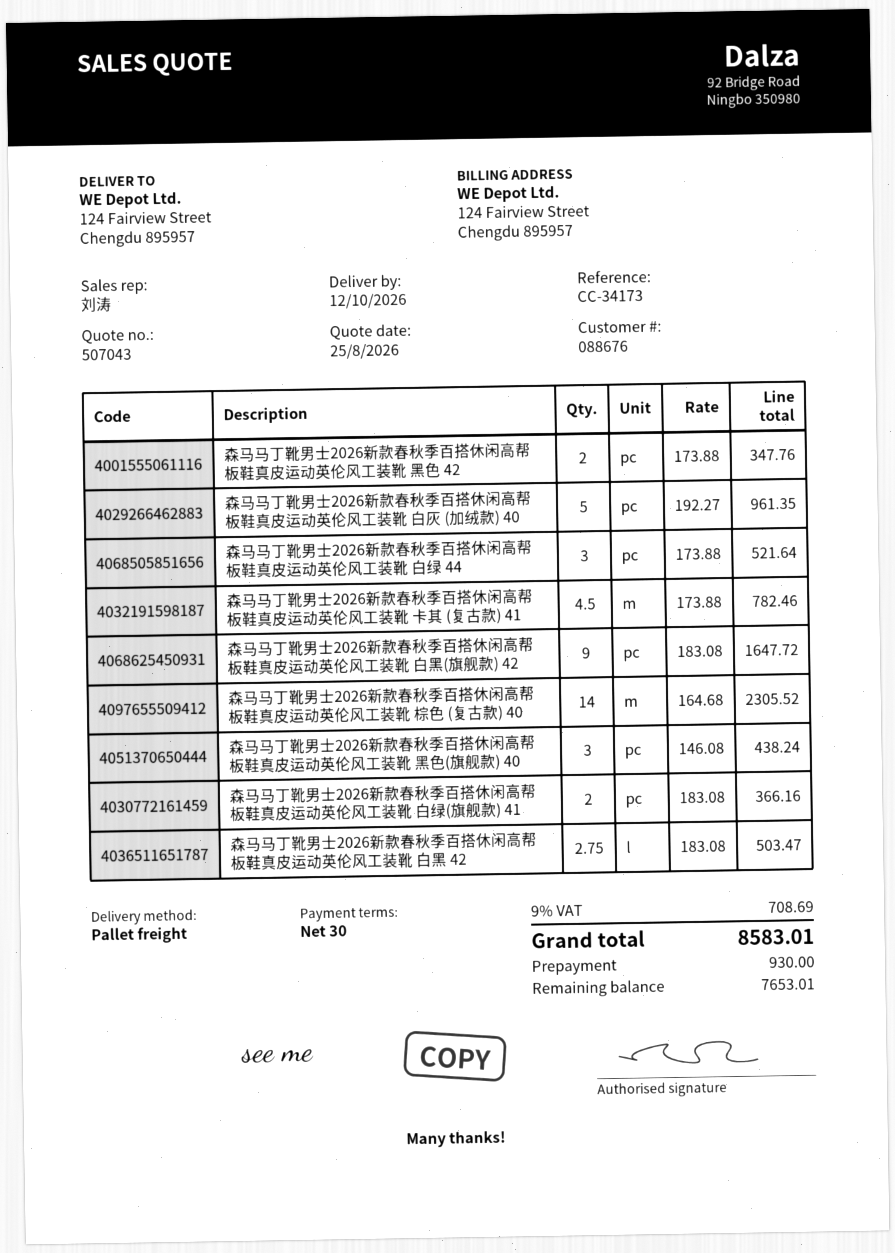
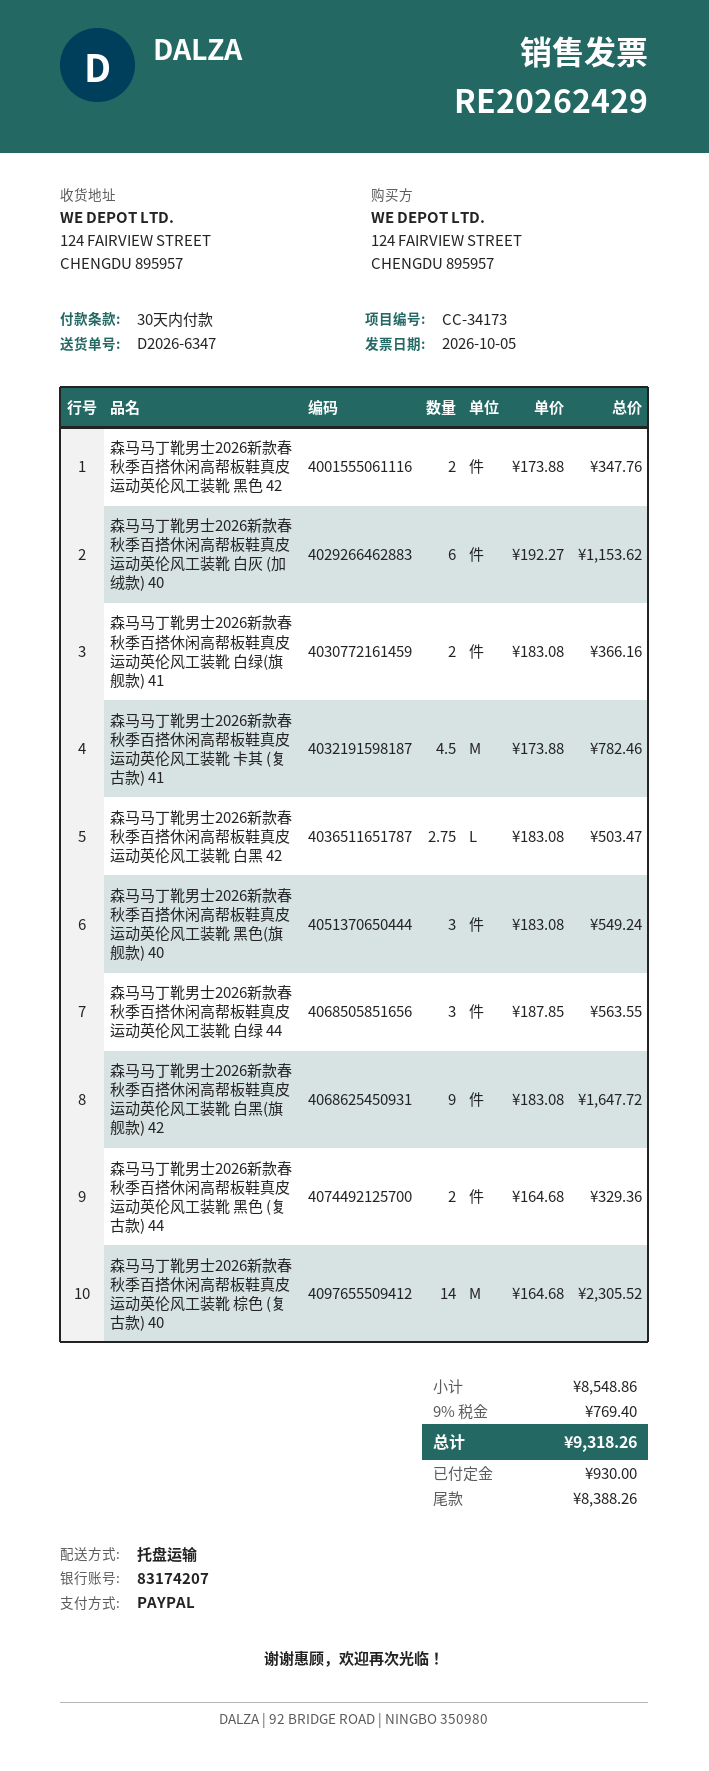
森马马丁靴男士2026新款春秋季百搭休闲高帮板鞋真皮运动英伦风工装靴 白灰 (加绒款) 40: 5 x 192.27 = 961.35 -> 6 x 192.27 = 1153.62
森马马丁靴男士2026新款春秋季百搭休闲高帮板鞋真皮运动英伦风工装靴 白绿 44: 3 x 173.88 = 521.64 -> 3 x 187.85 = 563.55
森马马丁靴男士2026新款春秋季百搭休闲高帮板鞋真皮运动英伦风工装靴 黑色(旗舰款) 40: 3 x 146.08 = 438.24 -> 3 x 183.08 = 549.24
森马马丁靴男士2026新款春秋季百搭休闲高帮板鞋真皮运动英伦风工装靴 黑色 (复古款) 44: none -> 2 x 164.68 = 329.36
tax: 9% = 708.69 -> 9% = 769.40
total: 8583.01 -> 9318.26
balance: 7653.01 -> 8388.26

